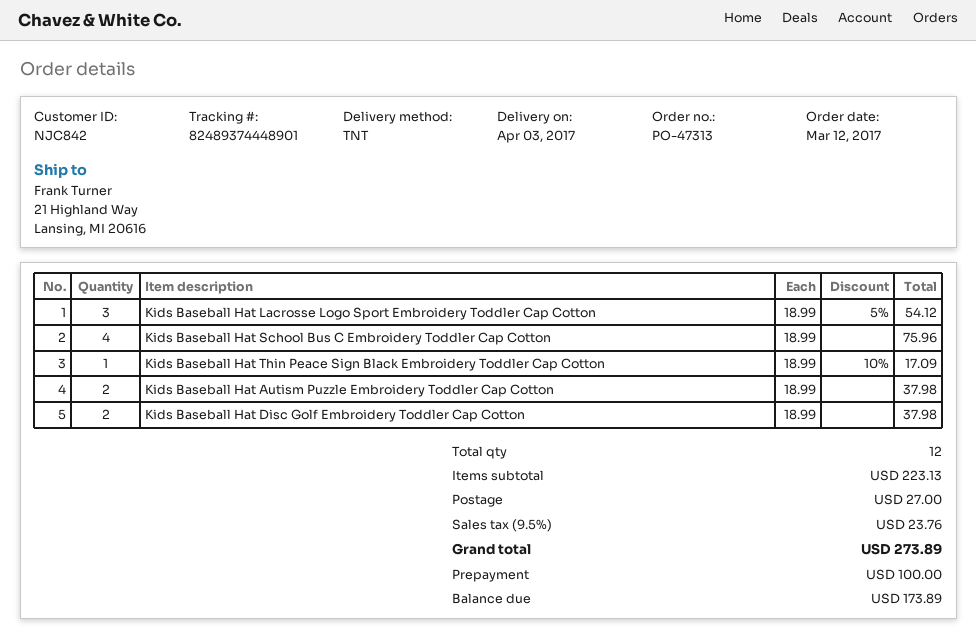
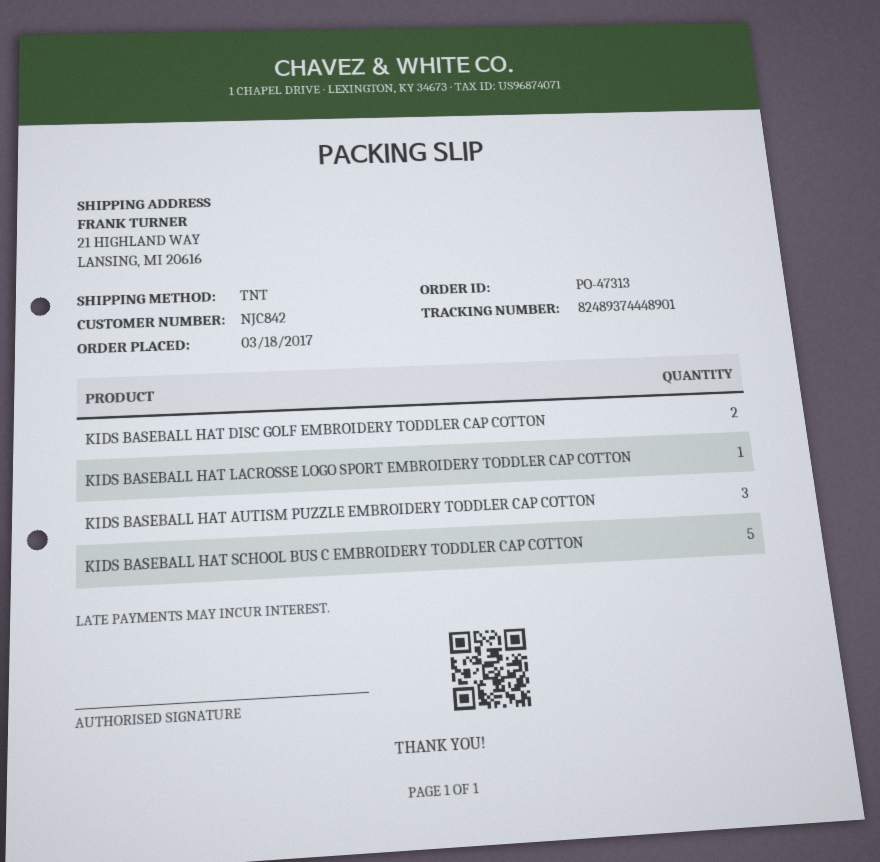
order date: 2017-03-12 -> 2017-03-18
Kids Baseball Hat Lacrosse Logo Sport Embroidery Toddler Cap Cotton: 3 -> 1
Kids Baseball Hat School Bus C Embroidery Toddler Cap Cotton: 4 -> 5
Kids Baseball Hat Thin Peace Sign Black Embroidery Toddler Cap Cotton: 1 -> none
Kids Baseball Hat Autism Puzzle Embroidery Toddler Cap Cotton: 2 -> 3

